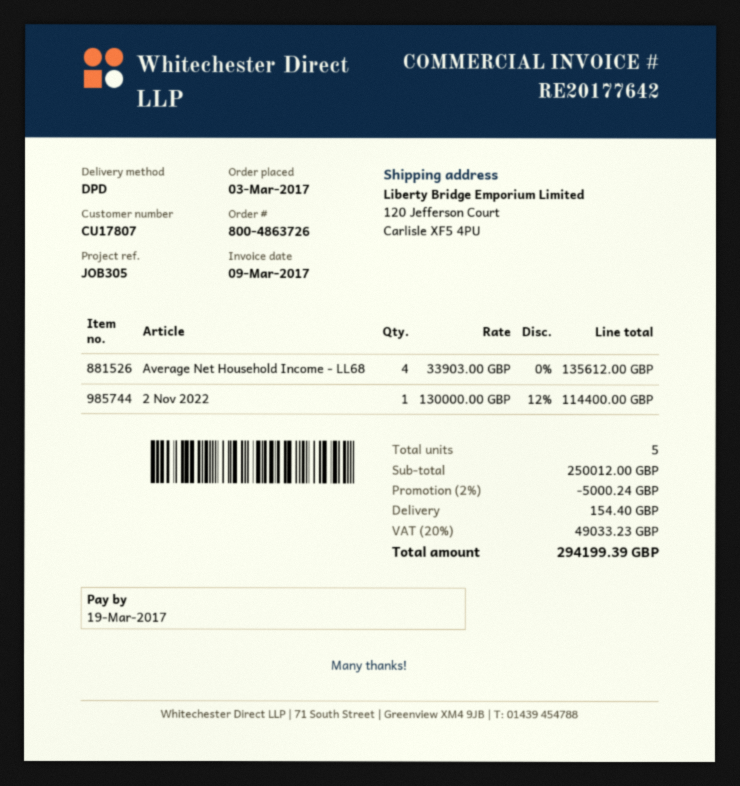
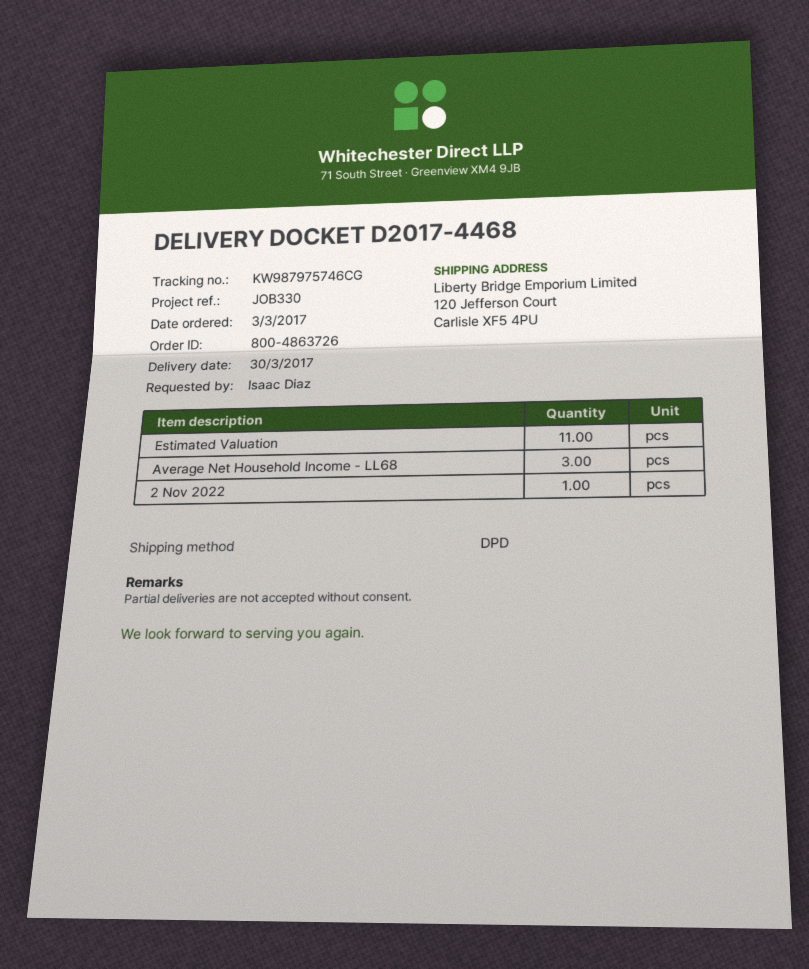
reference: JOB305 -> JOB330
Average Net Household Income - LL68: 4 -> 3
Estimated Valuation: none -> 11

